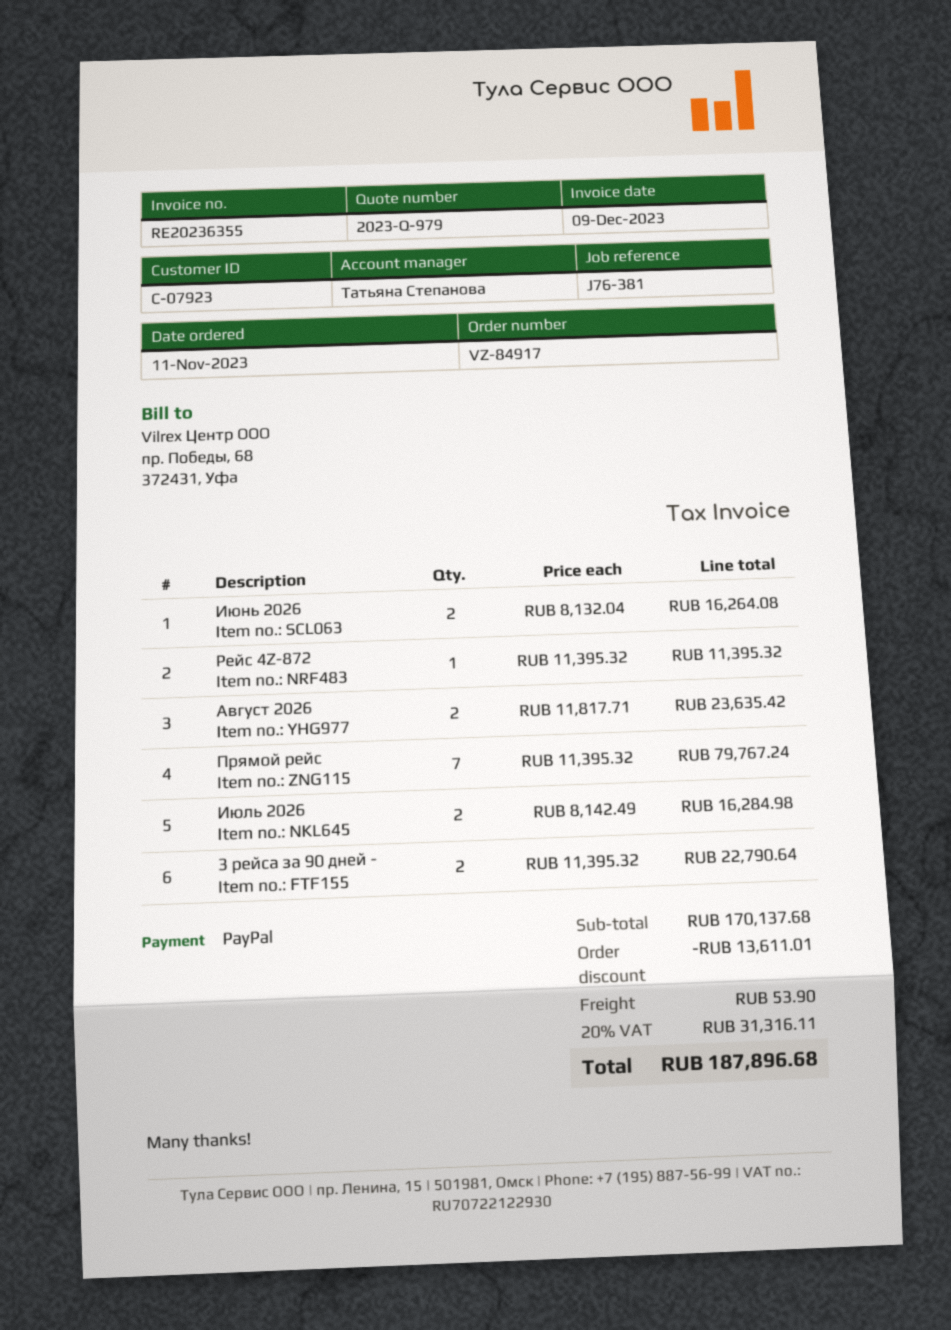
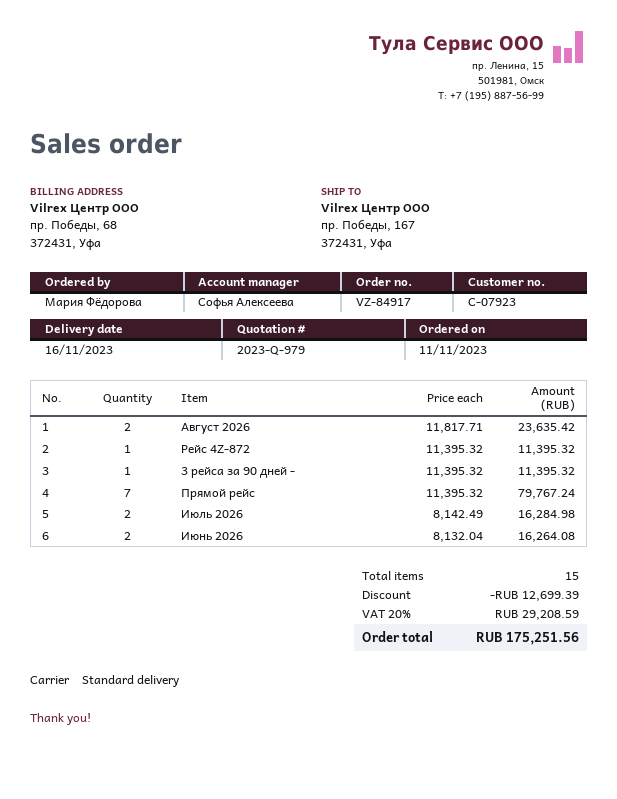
sales rep: Татьяна Степанова -> Софья Алексеева
3 рейса за 90 дней -: 2 x 11395.32 = 22790.64 -> 1 x 11395.32 = 11395.32
discount: 13611.01 -> 12699.39
shipping: 53.90 -> none
tax: 20% = 31316.11 -> 20% = 29208.59
total: 187896.68 -> 175251.56

